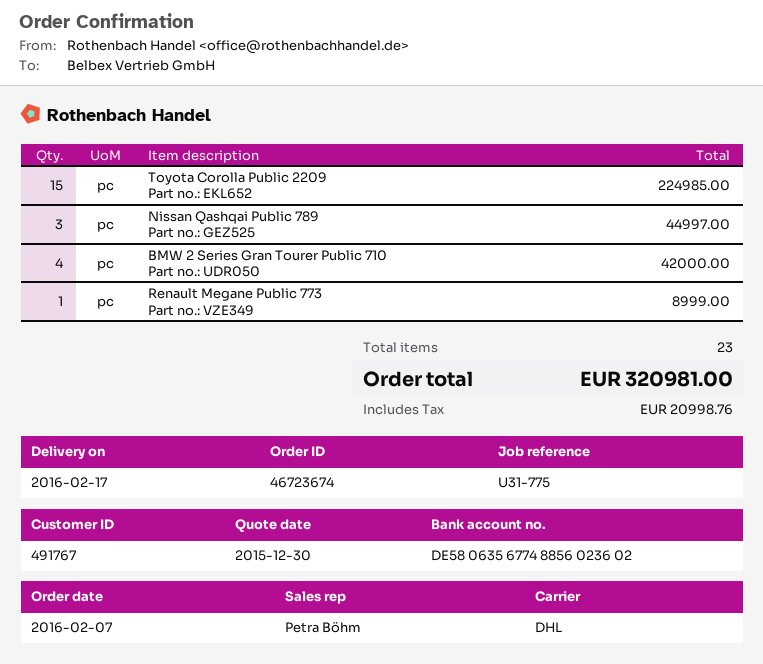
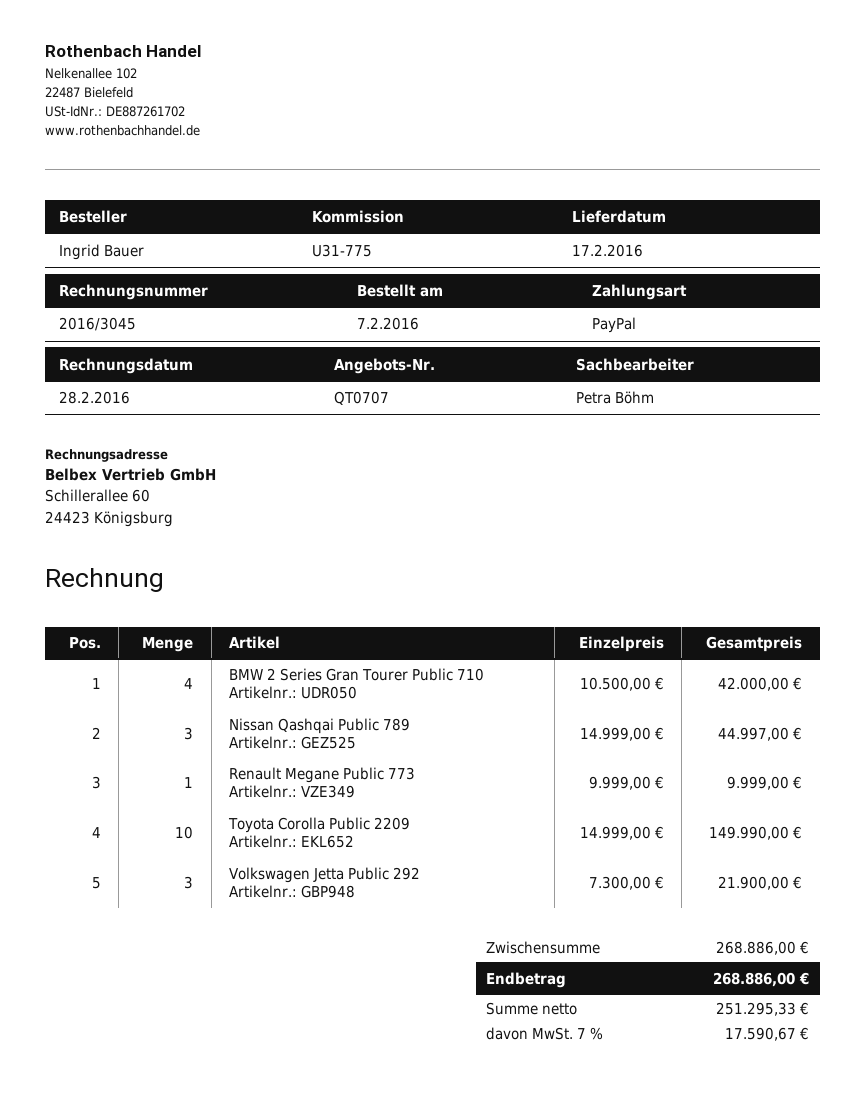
Toyota Corolla Public 2209: 15 for 224985.00 -> 10 for 149990.00
Renault Megane Public 773: 1 for 8999.00 -> 1 for 9999.00
Volkswagen Jetta Public 292: none -> 3 for 21900.00
tax: 20998.76 -> 17590.67
total: 320981.00 -> 268886.00

